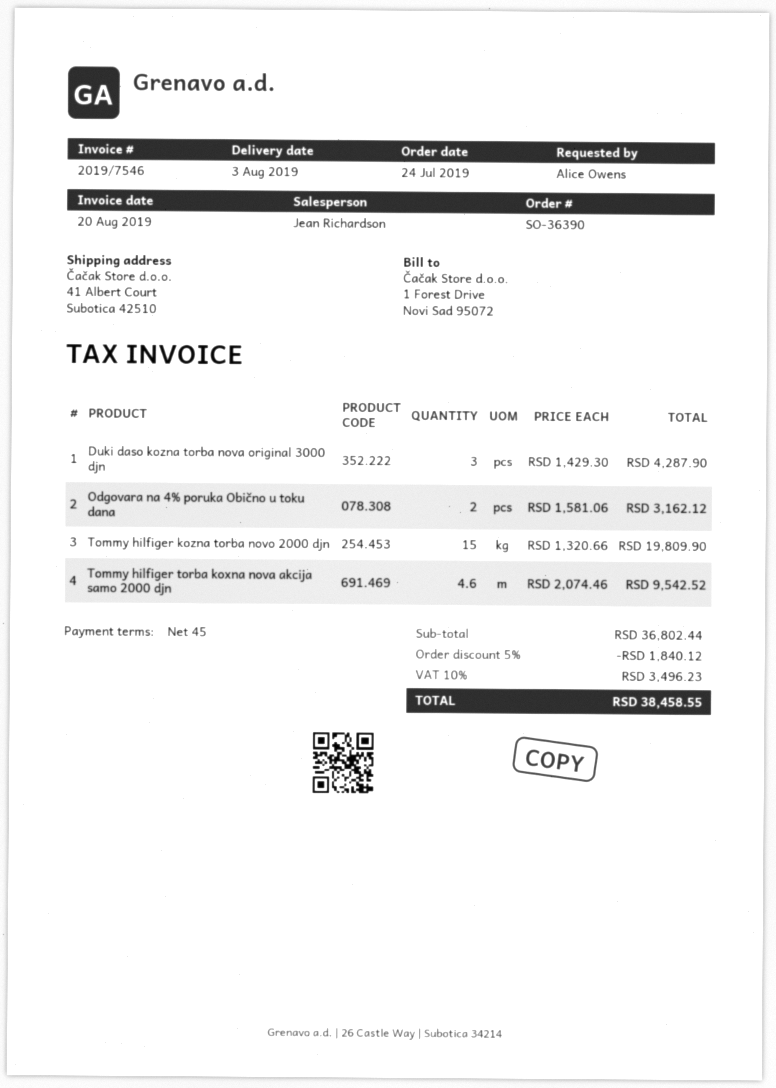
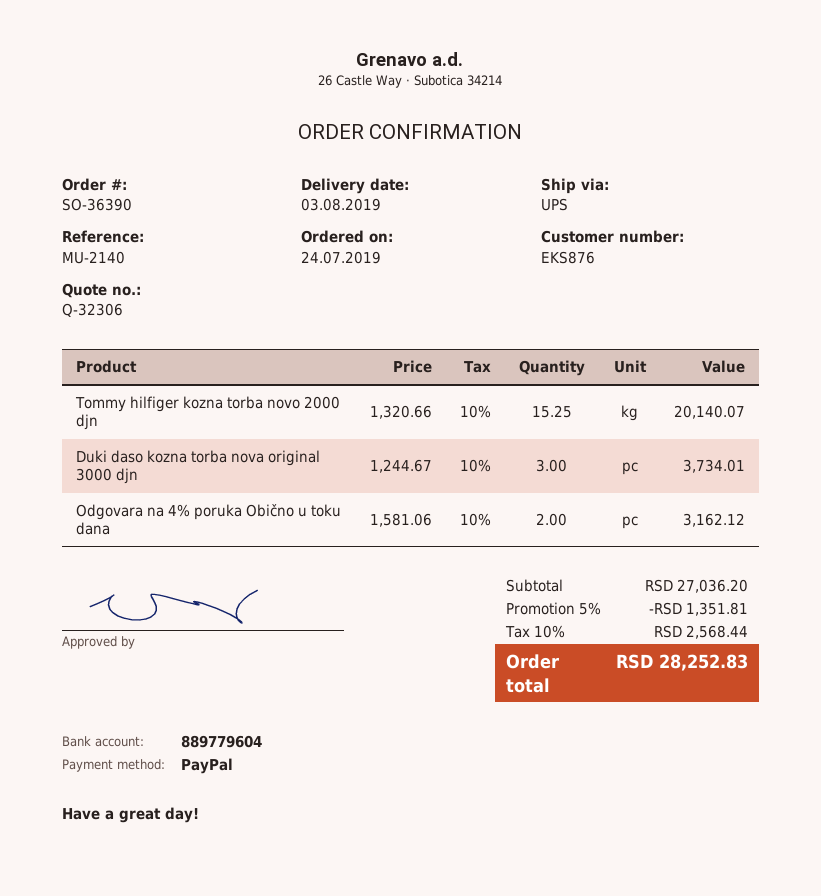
Duki daso kozna torba nova original 3000 djn: 3 x 1429.30 = 4287.90 -> 3 x 1244.67 = 3734.01
Tommy hilfiger kozna torba novo 2000 djn: 15 x 1320.66 = 19809.90 -> 15.25 x 1320.66 = 20140.07
Tommy hilfiger torba koxna nova akcija samo 2000 djn: 4.6 x 2074.46 = 9542.52 -> none
subtotal: 36802.44 -> 27036.20
discount: 5% = 1840.12 -> 5% = 1351.81
tax: 10% = 3496.23 -> 10% = 2568.44
total: 38458.55 -> 28252.83

